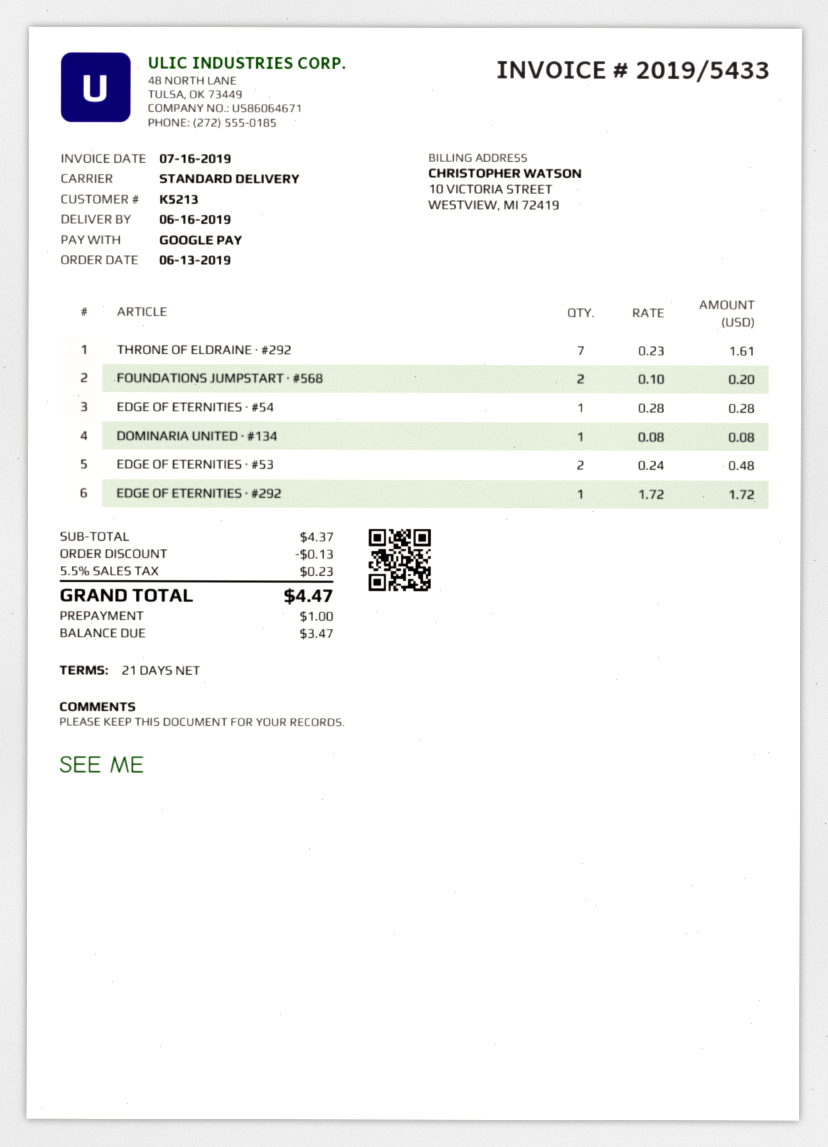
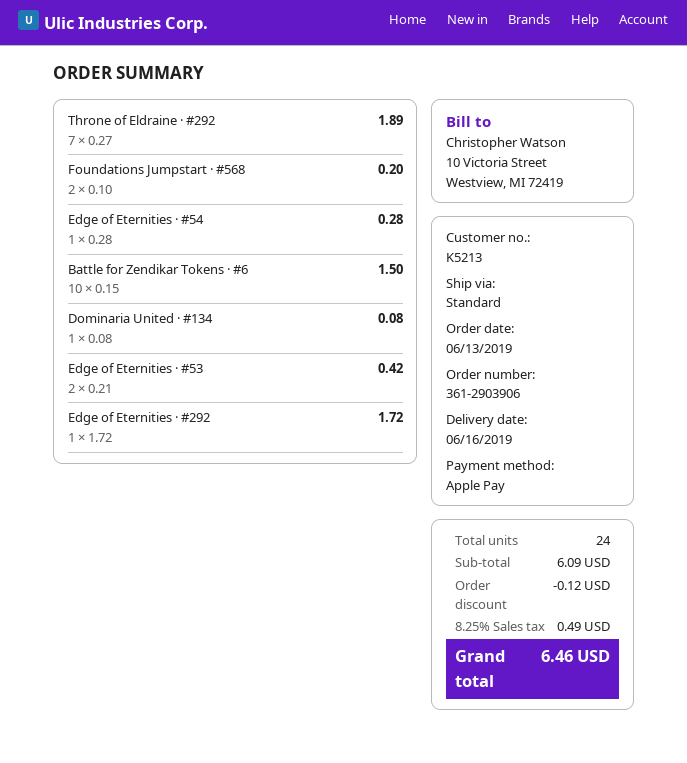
payment method: Google Pay -> Apple Pay
THRONE OF ELDRAINE · #292: 7 x 0.23 = 1.61 -> 7 x 0.27 = 1.89
EDGE OF ETERNITIES · #53: 2 x 0.24 = 0.48 -> 2 x 0.21 = 0.42
Battle for Zendikar Tokens · #6: none -> 10 x 0.15 = 1.50
subtotal: 4.37 -> 6.09
discount: 0.13 -> 0.12
tax: 5.5% = 0.23 -> 8.25% = 0.49
total: 4.47 -> 6.46

